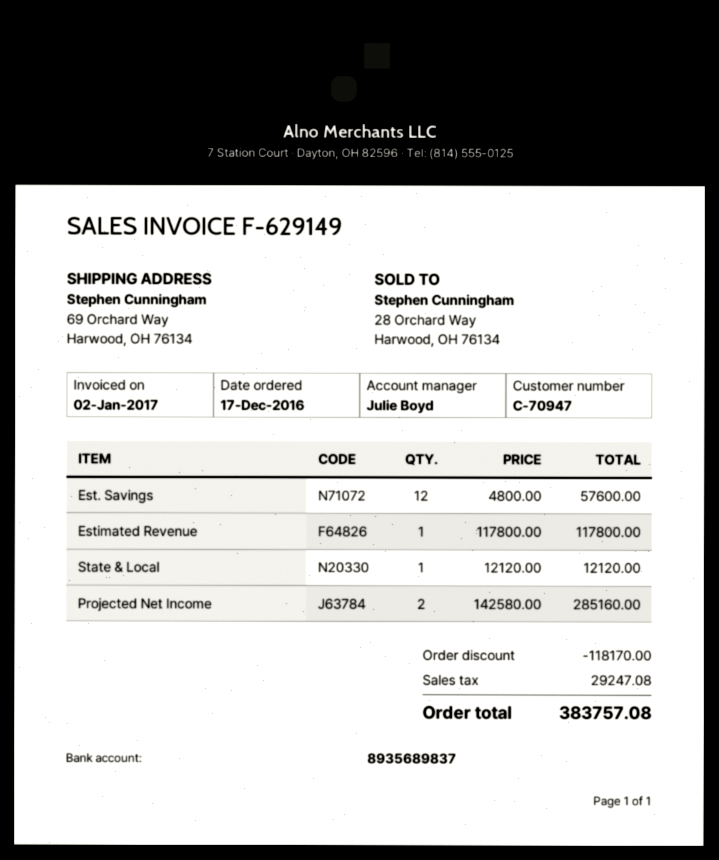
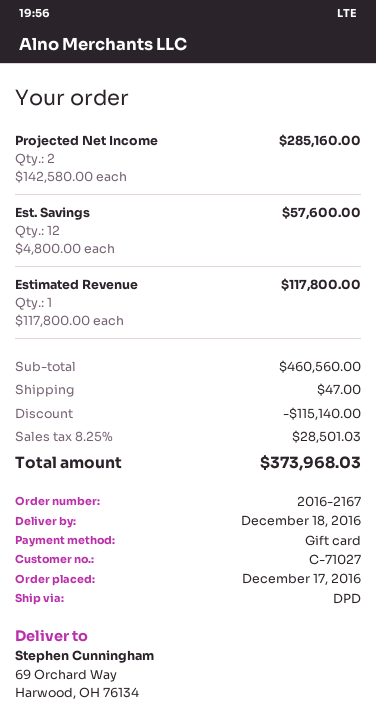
customer number: C-70947 -> C-71027
State & Local: 1 x 12120.00 = 12120.00 -> none
discount: 118170.00 -> 115140.00
shipping: none -> 47.00
tax: 29247.08 -> 28501.03
total: 383757.08 -> 373968.03

